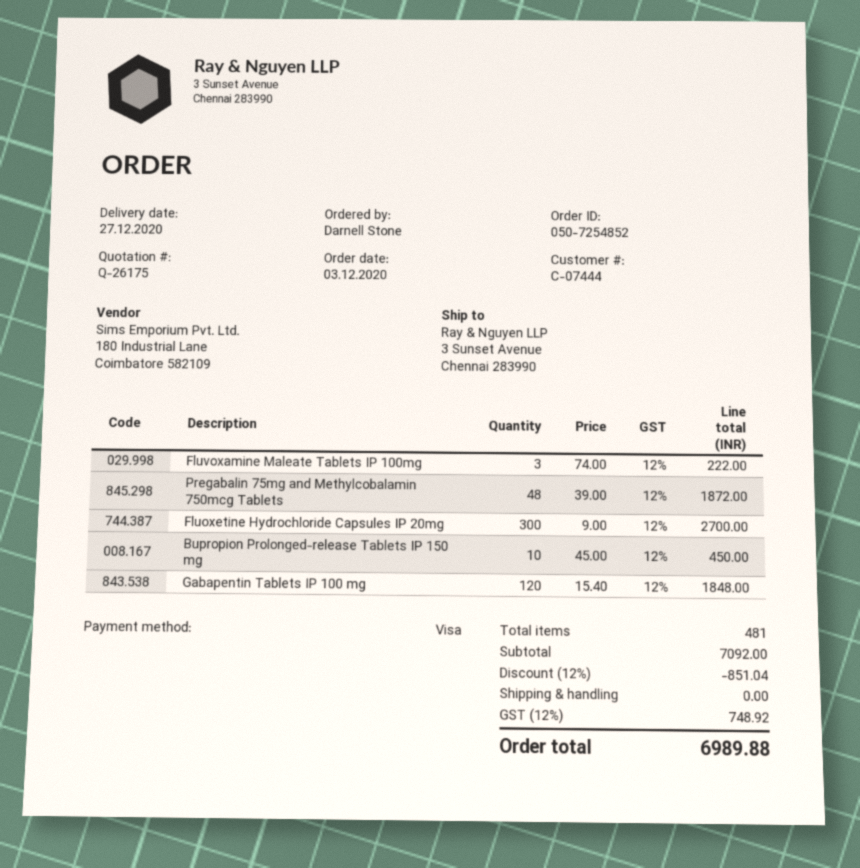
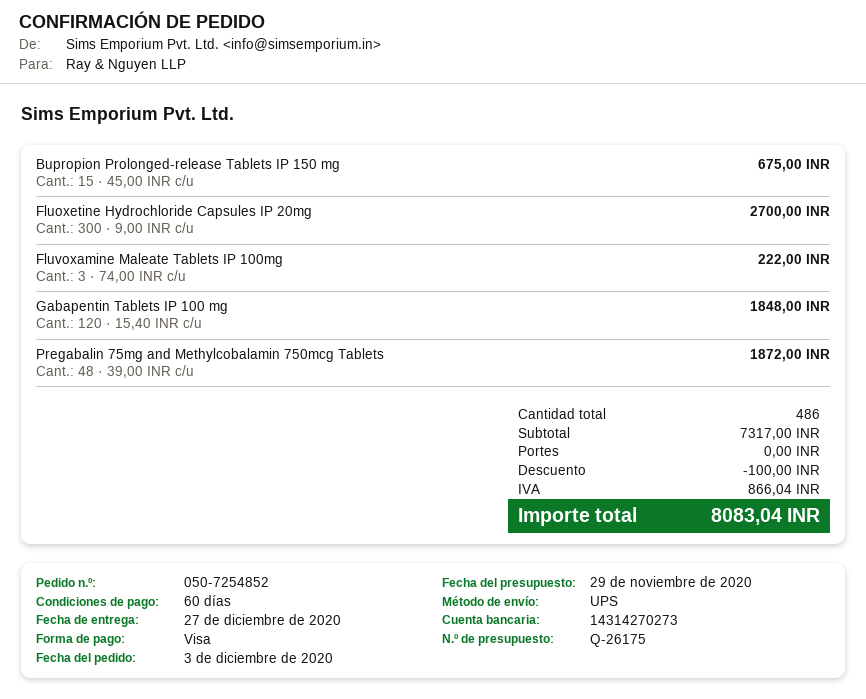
Bupropion Prolonged-release Tablets IP 150 mg: 10 x 45.00 = 450.00 -> 15 x 45.00 = 675.00
total quantity: 481 -> 486
subtotal: 7092.00 -> 7317.00
discount: 851.04 -> 100.00
tax: 748.92 -> 866.04
total: 6989.88 -> 8083.04

